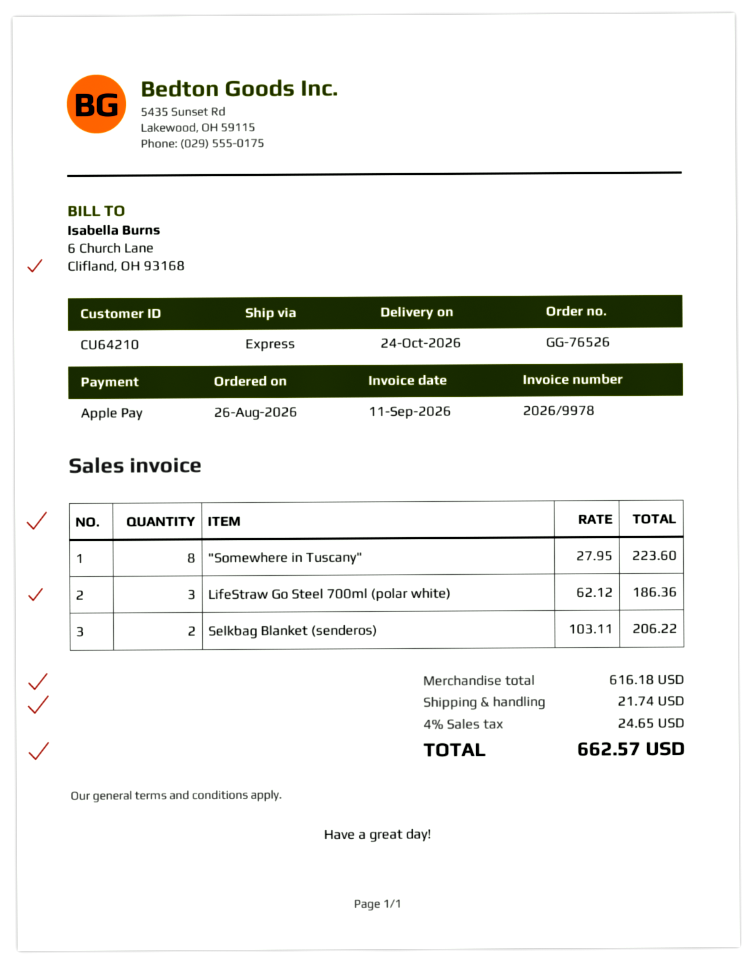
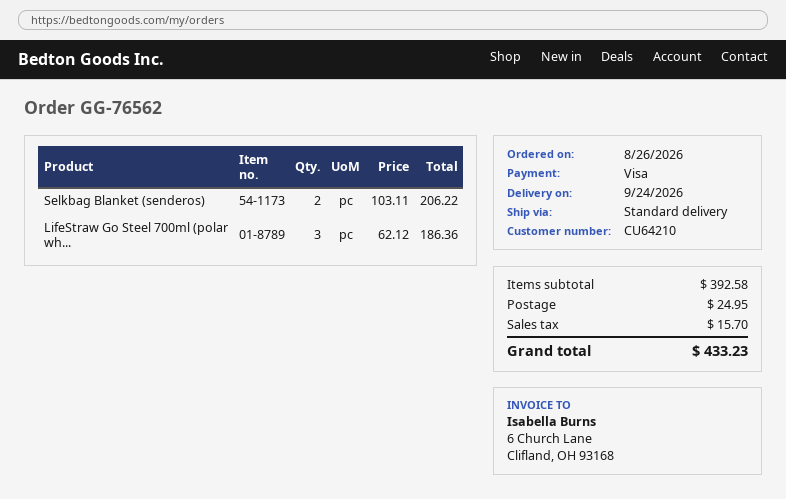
order number: GG-76526 -> GG-76562
delivery date: 2026-10-24 -> 2026-09-24
payment method: Apple Pay -> Visa
shipping method: express -> standard
"Somewhere in Tuscany": 8 x 27.95 = 223.60 -> none
subtotal: 616.18 -> 392.58
shipping: 21.74 -> 24.95
tax: 24.65 -> 15.70
total: 662.57 -> 433.23

